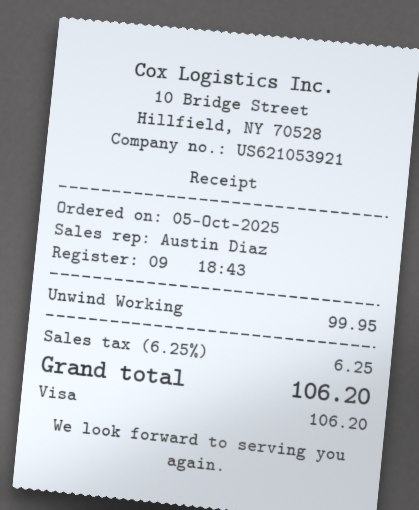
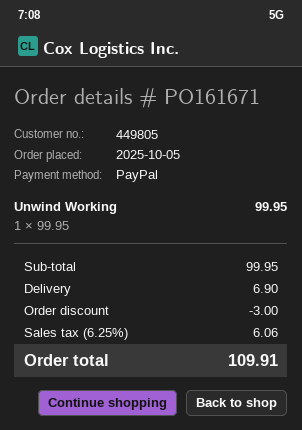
payment method: Visa -> PayPal
discount: none -> 3.00
shipping: none -> 6.90
tax: 6.25% = 6.25 -> 6.25% = 6.06
total: 106.20 -> 109.91

